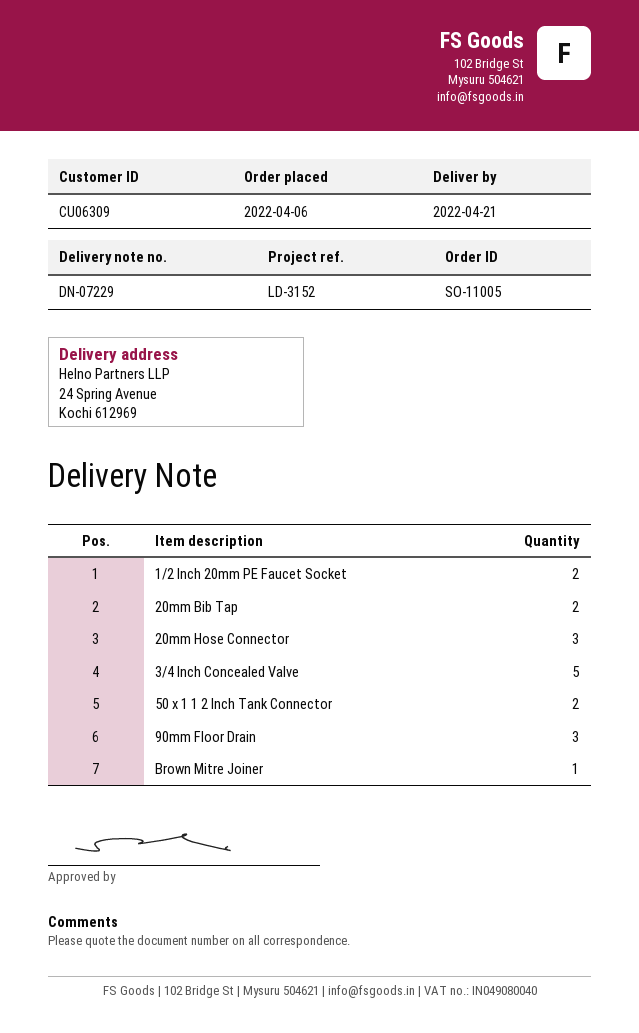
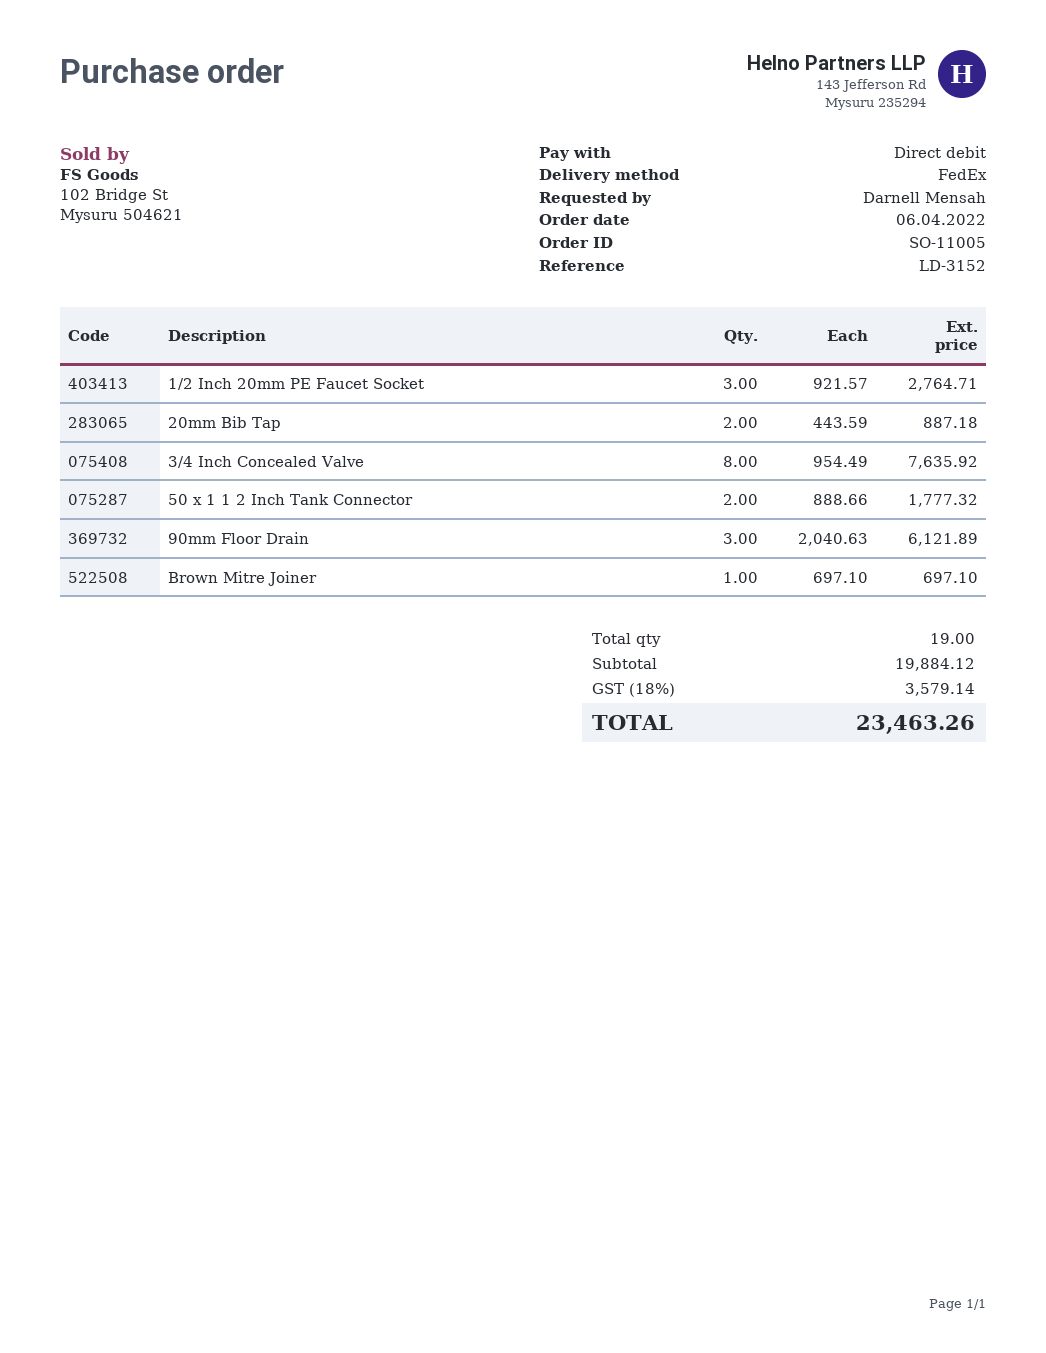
1/2 Inch 20mm PE Faucet Socket: 2 -> 3
20mm Hose Connector: 3 -> none
3/4 Inch Concealed Valve: 5 -> 8

